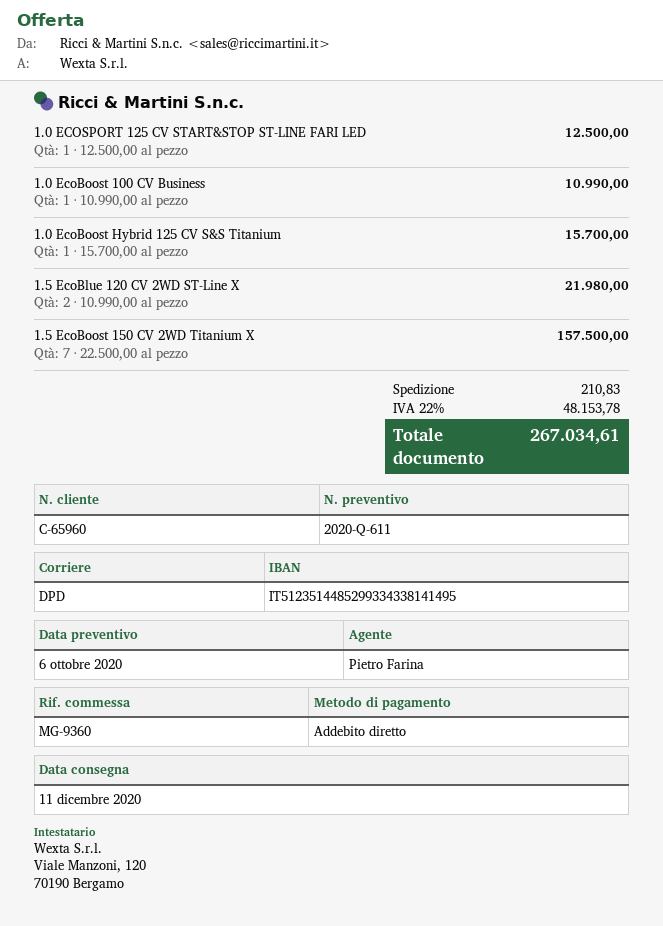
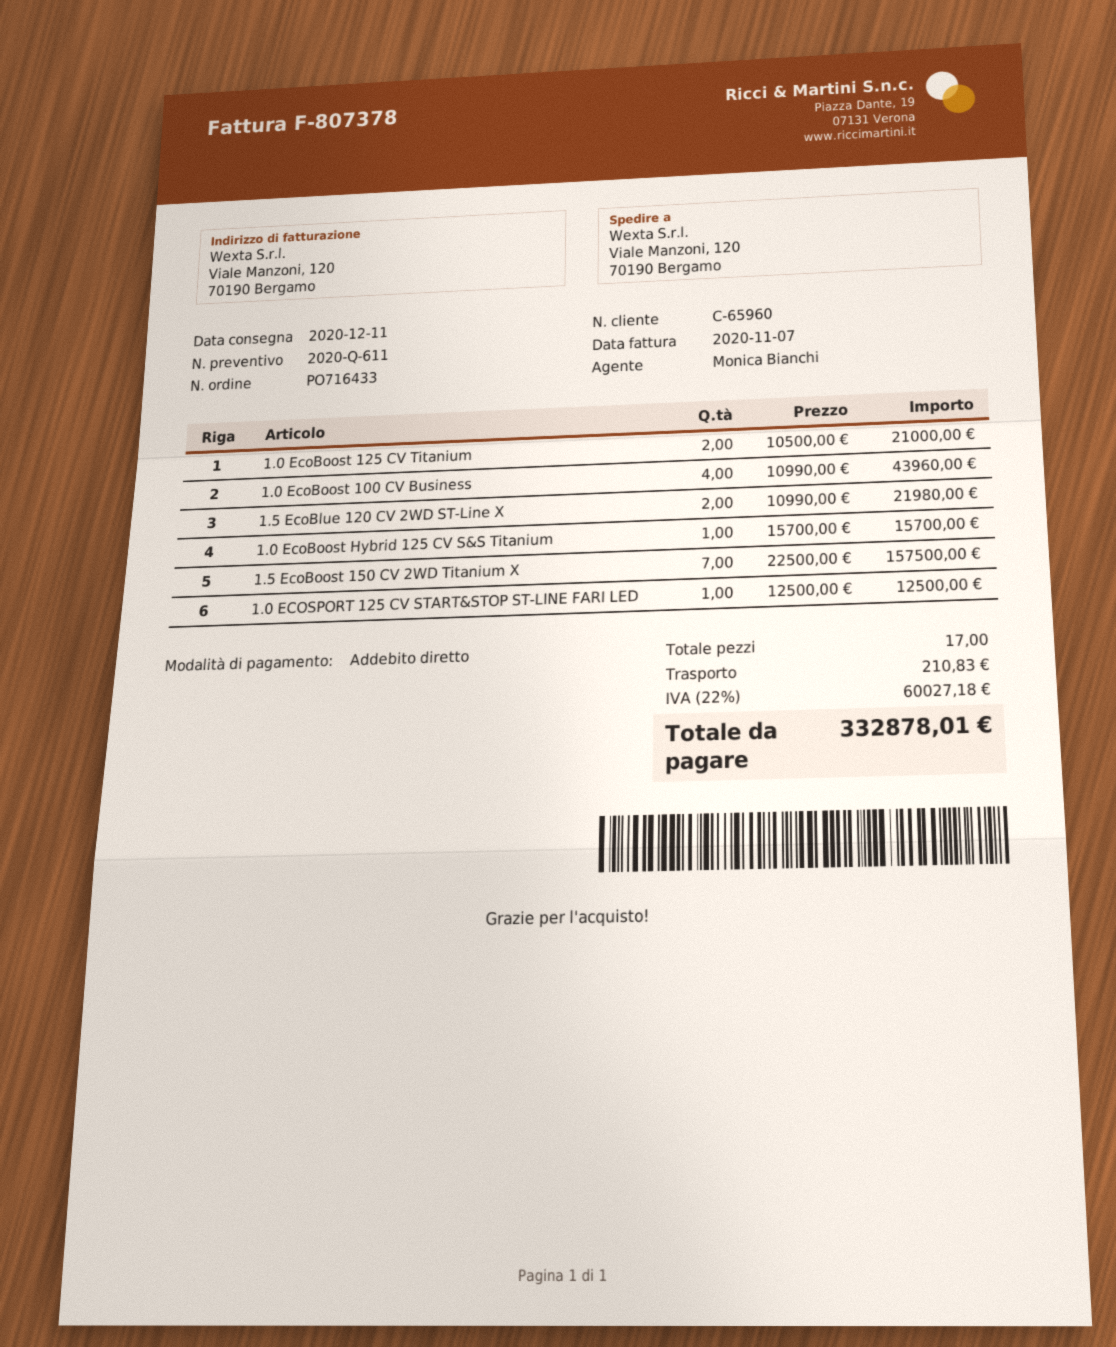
sales rep: Pietro Farina -> Monica Bianchi
1.0 EcoBoost 100 CV Business: 1 x 10990.00 = 10990.00 -> 4 x 10990.00 = 43960.00
1.0 EcoBoost 125 CV Titanium: none -> 2 x 10500.00 = 21000.00
tax: 22% = 48153.78 -> 22% = 60027.18
total: 267034.61 -> 332878.01

